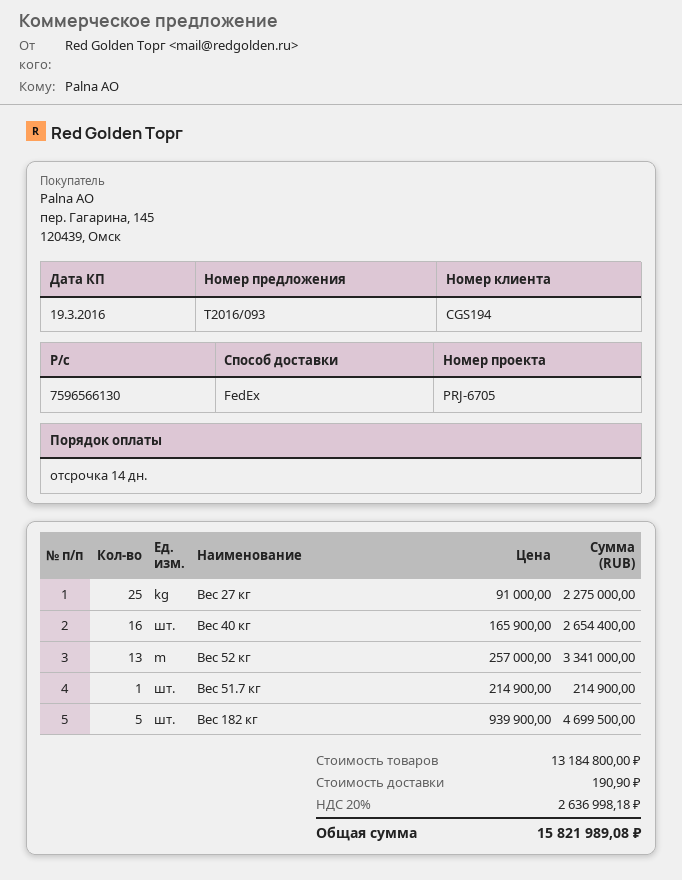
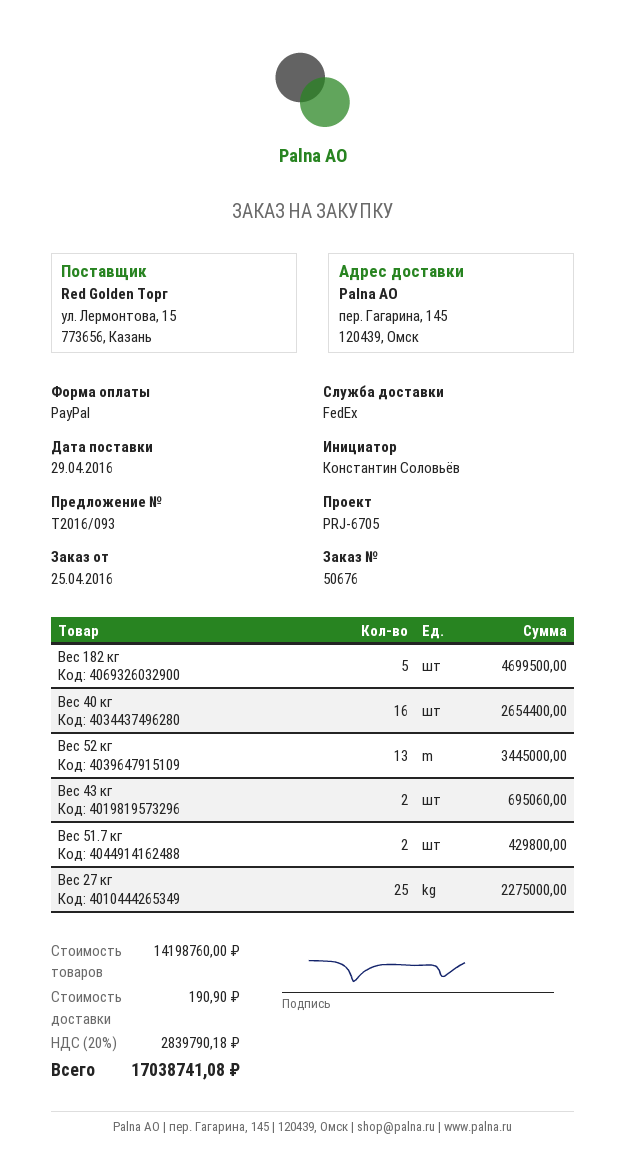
Вес 52 кг: 13 for 3341000.00 -> 13 for 3445000.00
Вес 51.7 кг: 1 for 214900.00 -> 2 for 429800.00
Вес 43 кг: none -> 2 for 695060.00
subtotal: 13184800.00 -> 14198760.00
tax: 20% = 2636998.18 -> 20% = 2839790.18
total: 15821989.08 -> 17038741.08

